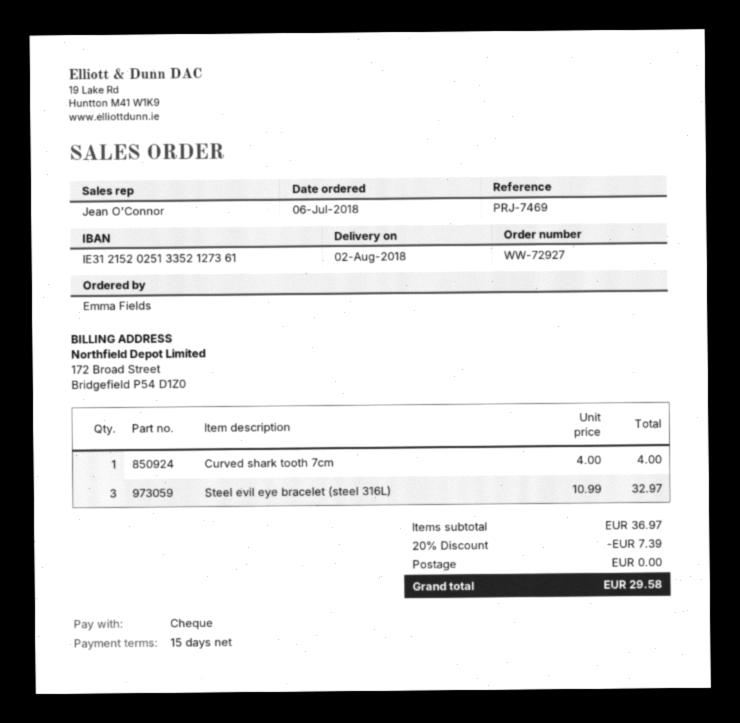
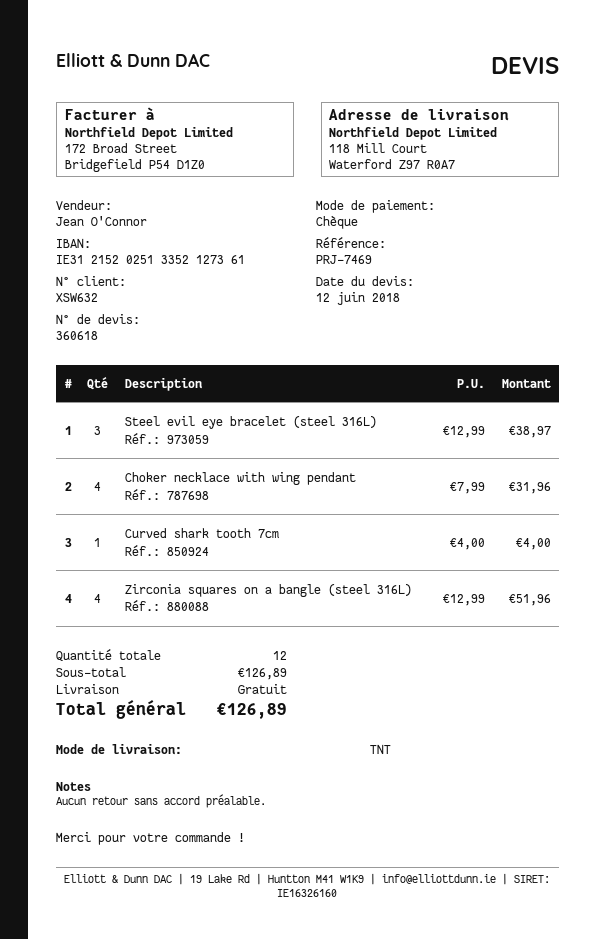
Steel evil eye bracelet (steel 316L): 3 x 10.99 = 32.97 -> 3 x 12.99 = 38.97
Choker necklace with wing pendant: none -> 4 x 7.99 = 31.96
Zirconia squares on a bangle (steel 316L): none -> 4 x 12.99 = 51.96
subtotal: 36.97 -> 126.89
discount: 20% = 7.39 -> none
total: 29.58 -> 126.89

